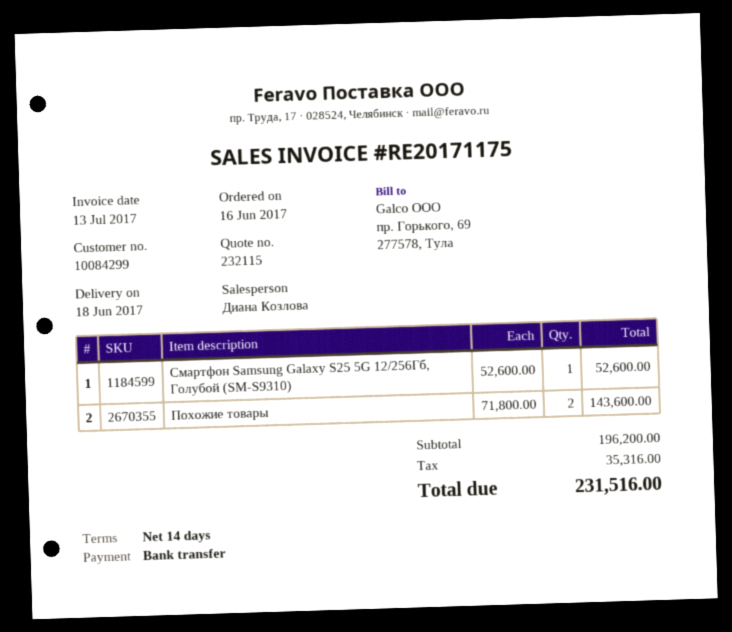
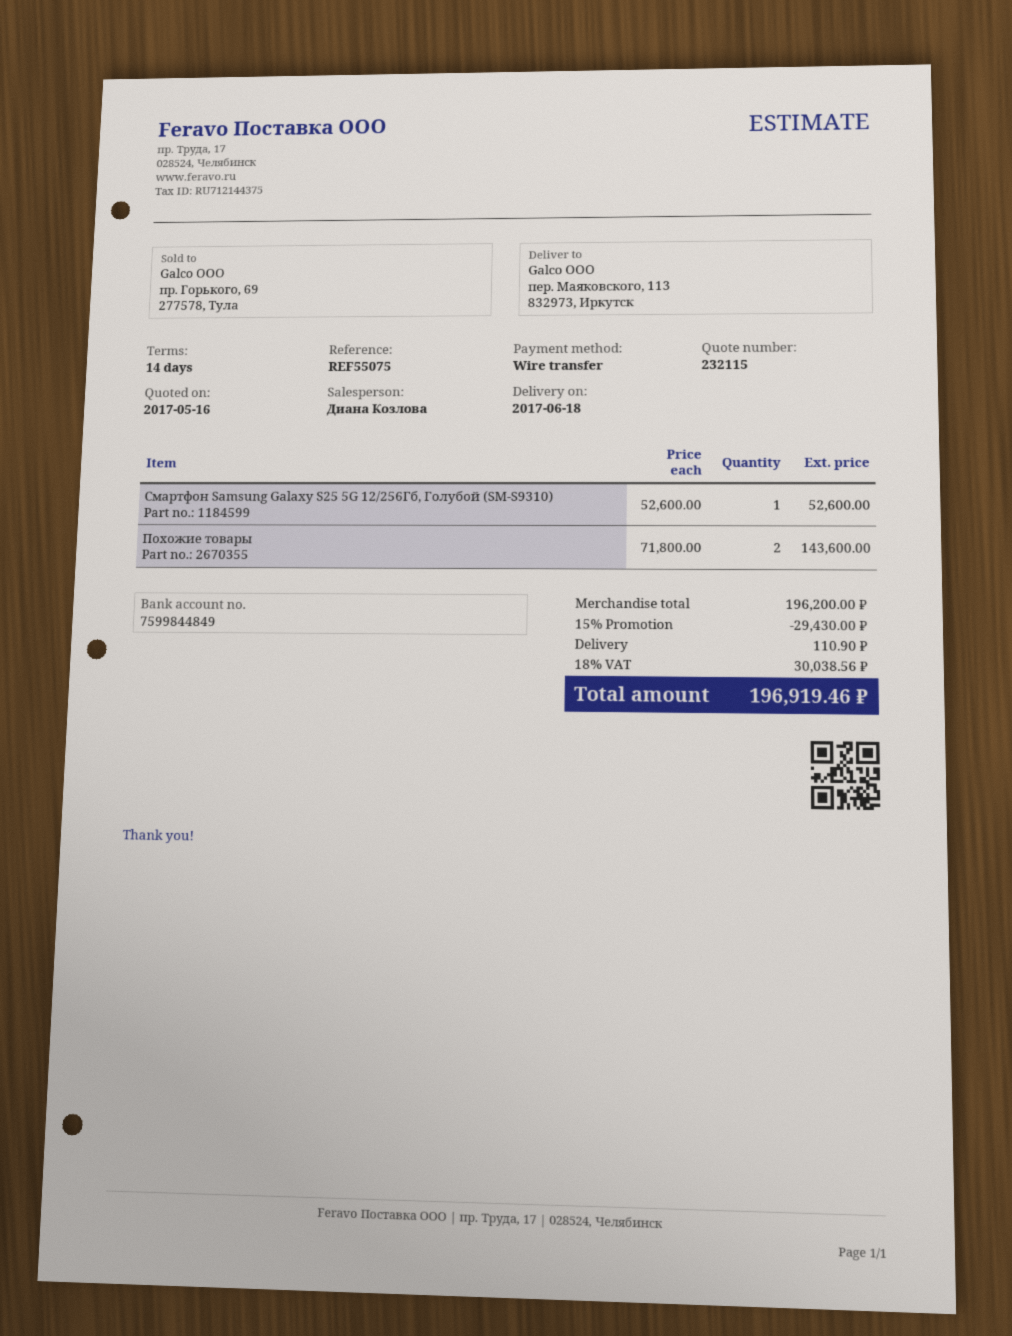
discount: none -> 15% = 29430.00
shipping: none -> 110.90
tax: 35316.00 -> 30038.56
total: 231516.00 -> 196919.46

